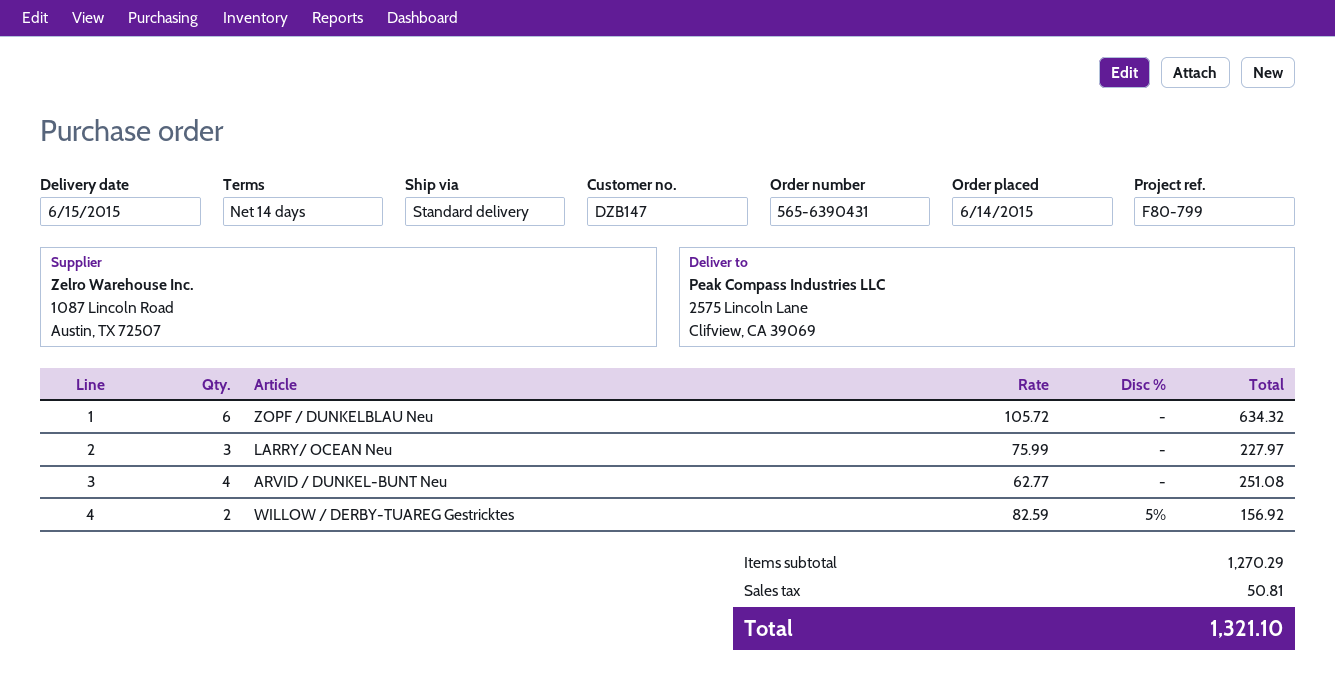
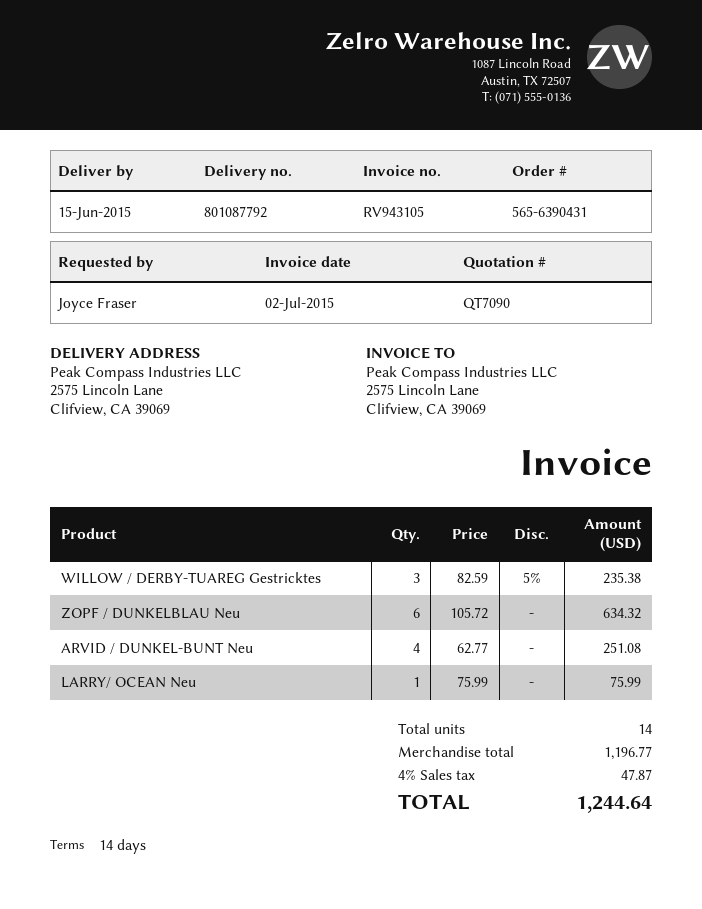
LARRY/ OCEAN Neu: 3 x 75.99 = 227.97 -> 1 x 75.99 = 75.99
WILLOW / DERBY-TUAREG Gestricktes: 2 x 82.59 - 5% = 156.92 -> 3 x 82.59 - 5% = 235.38
subtotal: 1270.29 -> 1196.77
tax: 50.81 -> 47.87
total: 1321.10 -> 1244.64

